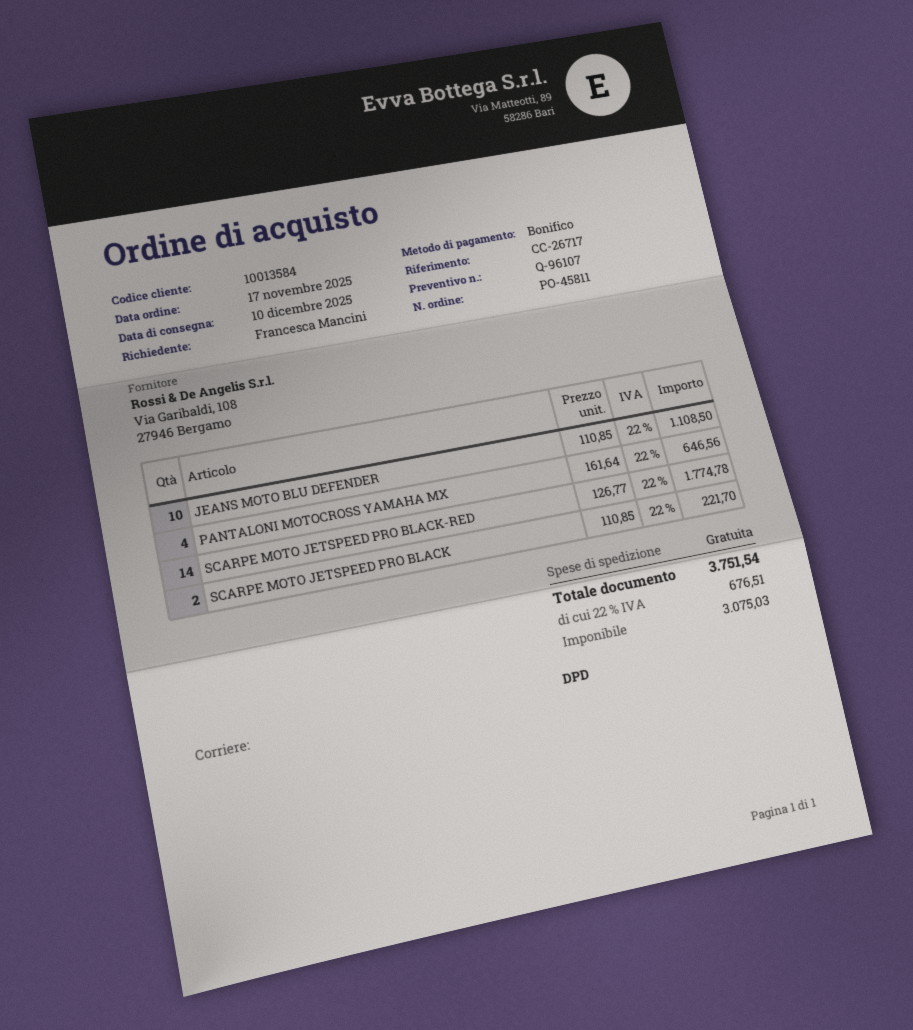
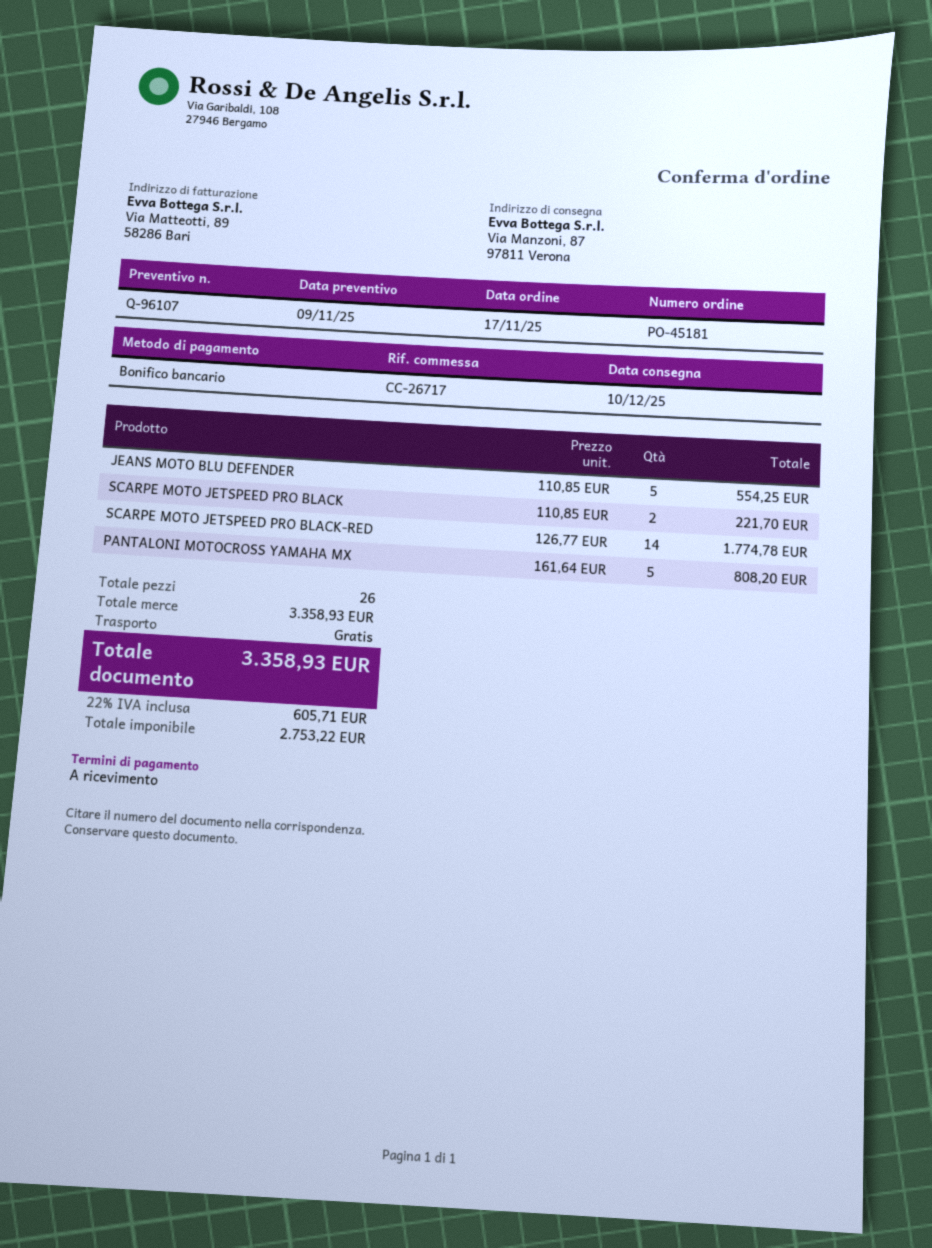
order number: PO-45811 -> PO-45181
JEANS MOTO BLU DEFENDER: 10 x 110.85 = 1108.50 -> 5 x 110.85 = 554.25
PANTALONI MOTOCROSS YAMAHA MX: 4 x 161.64 = 646.56 -> 5 x 161.64 = 808.20
net: 3075.03 -> 2753.22
tax: 22% = 676.51 -> 22% = 605.71
total: 3751.54 -> 3358.93

